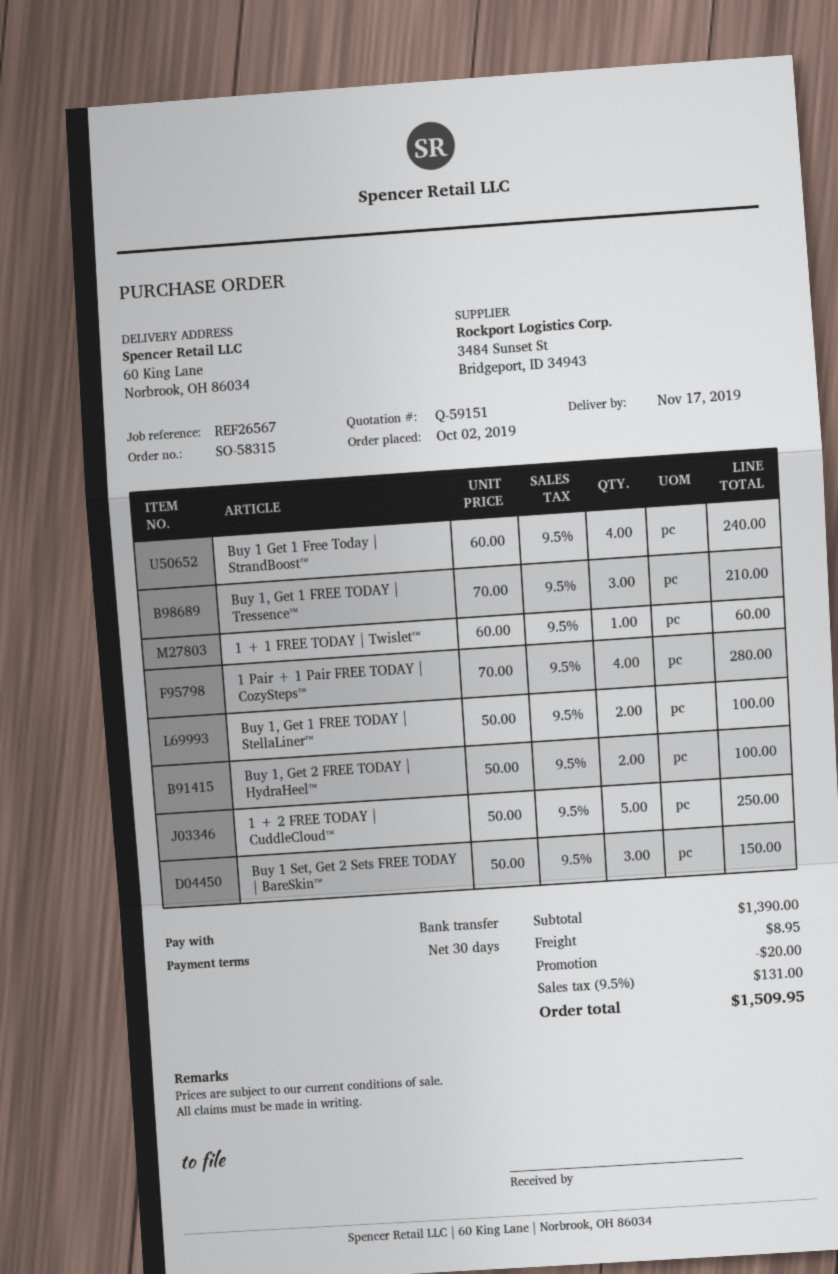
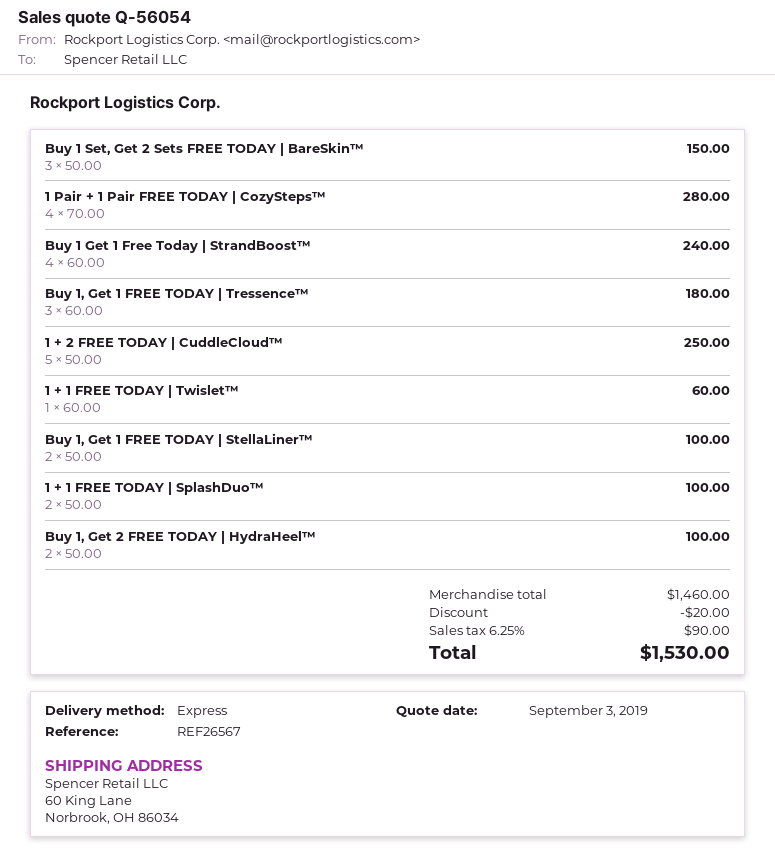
quote number: Q-59151 -> Q-56054
Buy 1, Get 1 FREE TODAY | Tressence™: 3 x 70.00 = 210.00 -> 3 x 60.00 = 180.00
1 + 1 FREE TODAY | SplashDuo™: none -> 2 x 50.00 = 100.00
subtotal: 1390.00 -> 1460.00
shipping: 8.95 -> none
tax: 9.5% = 131.00 -> 6.25% = 90.00
total: 1509.95 -> 1530.00

